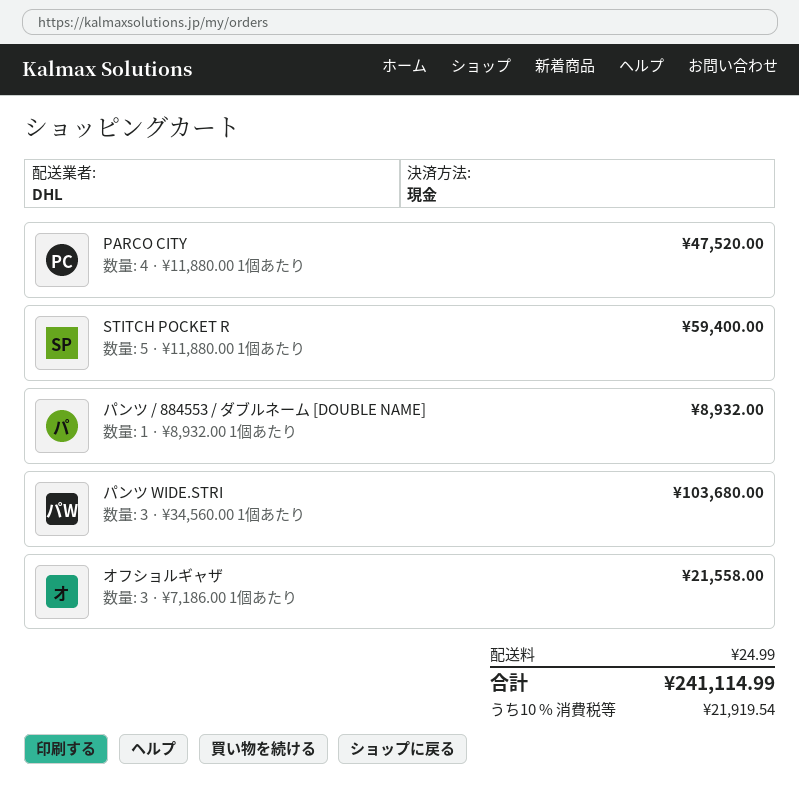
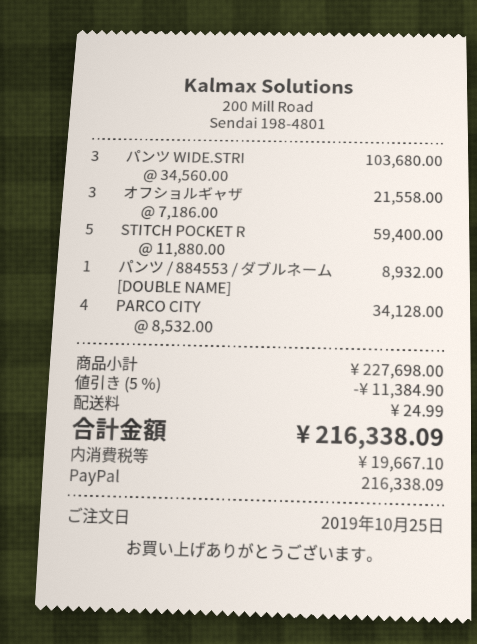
payment method: cash -> PayPal
PARCO CITY: 4 x 11880.00 = 47520.00 -> 4 x 8532.00 = 34128.00
discount: none -> 5% = 11384.90
tax: 21919.54 -> 19667.10
total: 241114.99 -> 216338.09

